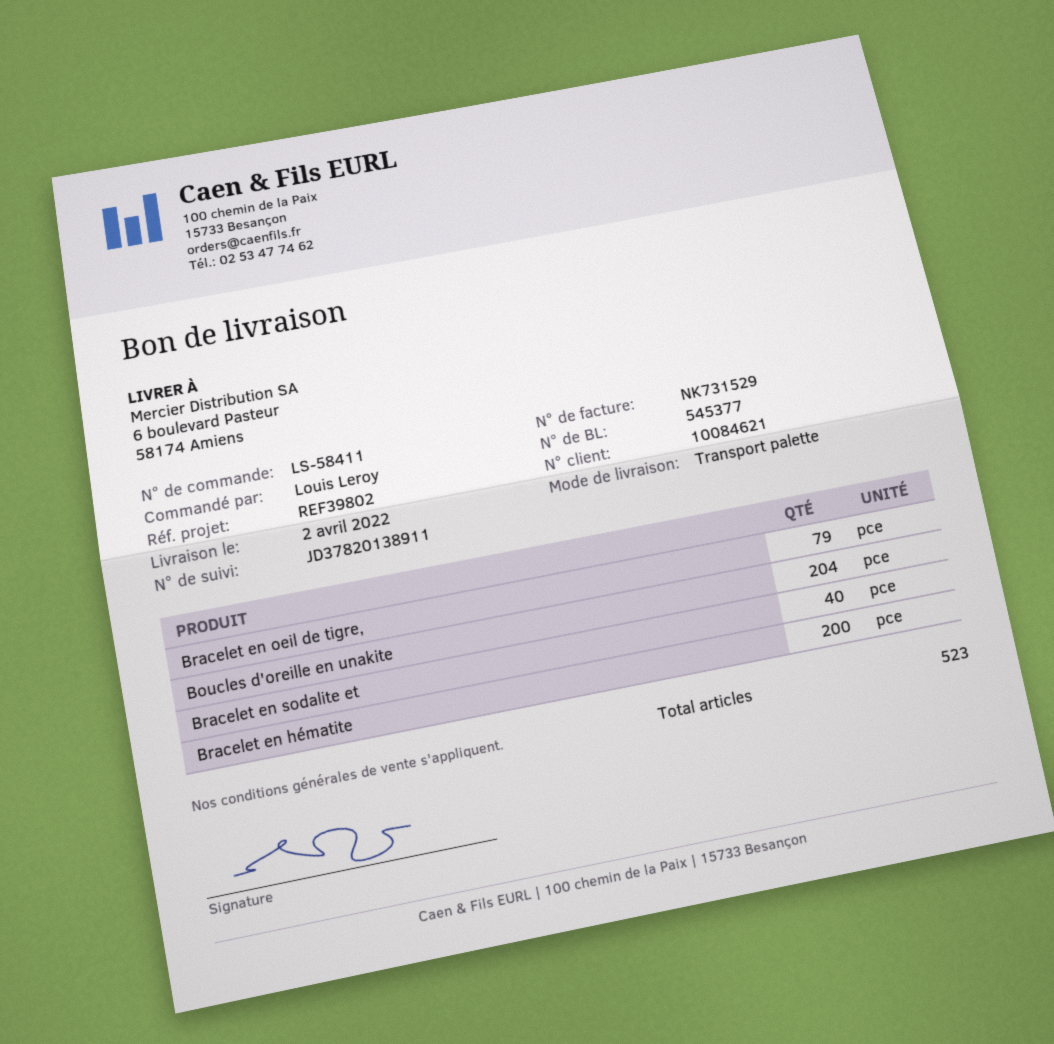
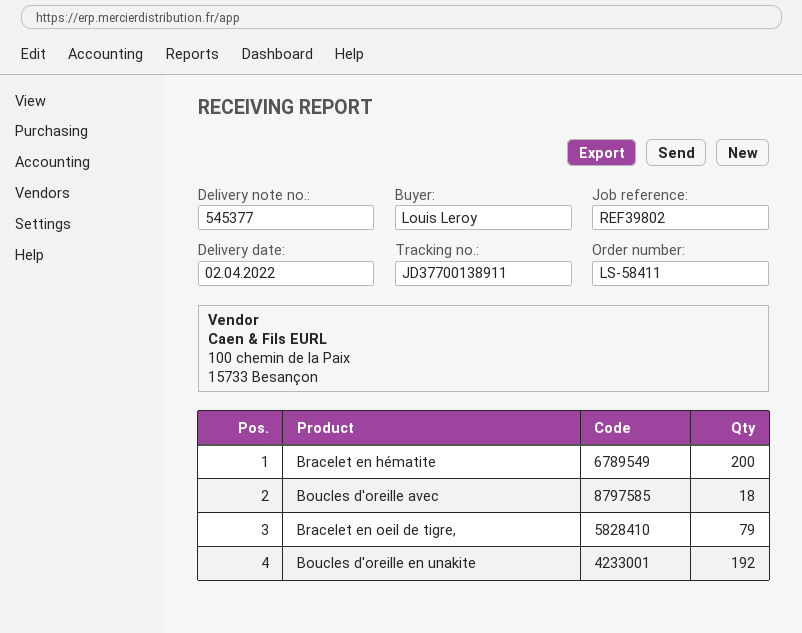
tracking number: JD37820138911 -> JD37700138911
Boucles d'oreille en unakite: 204 -> 192
Bracelet en sodalite et: 40 -> none
Boucles d'oreille avec: none -> 18

